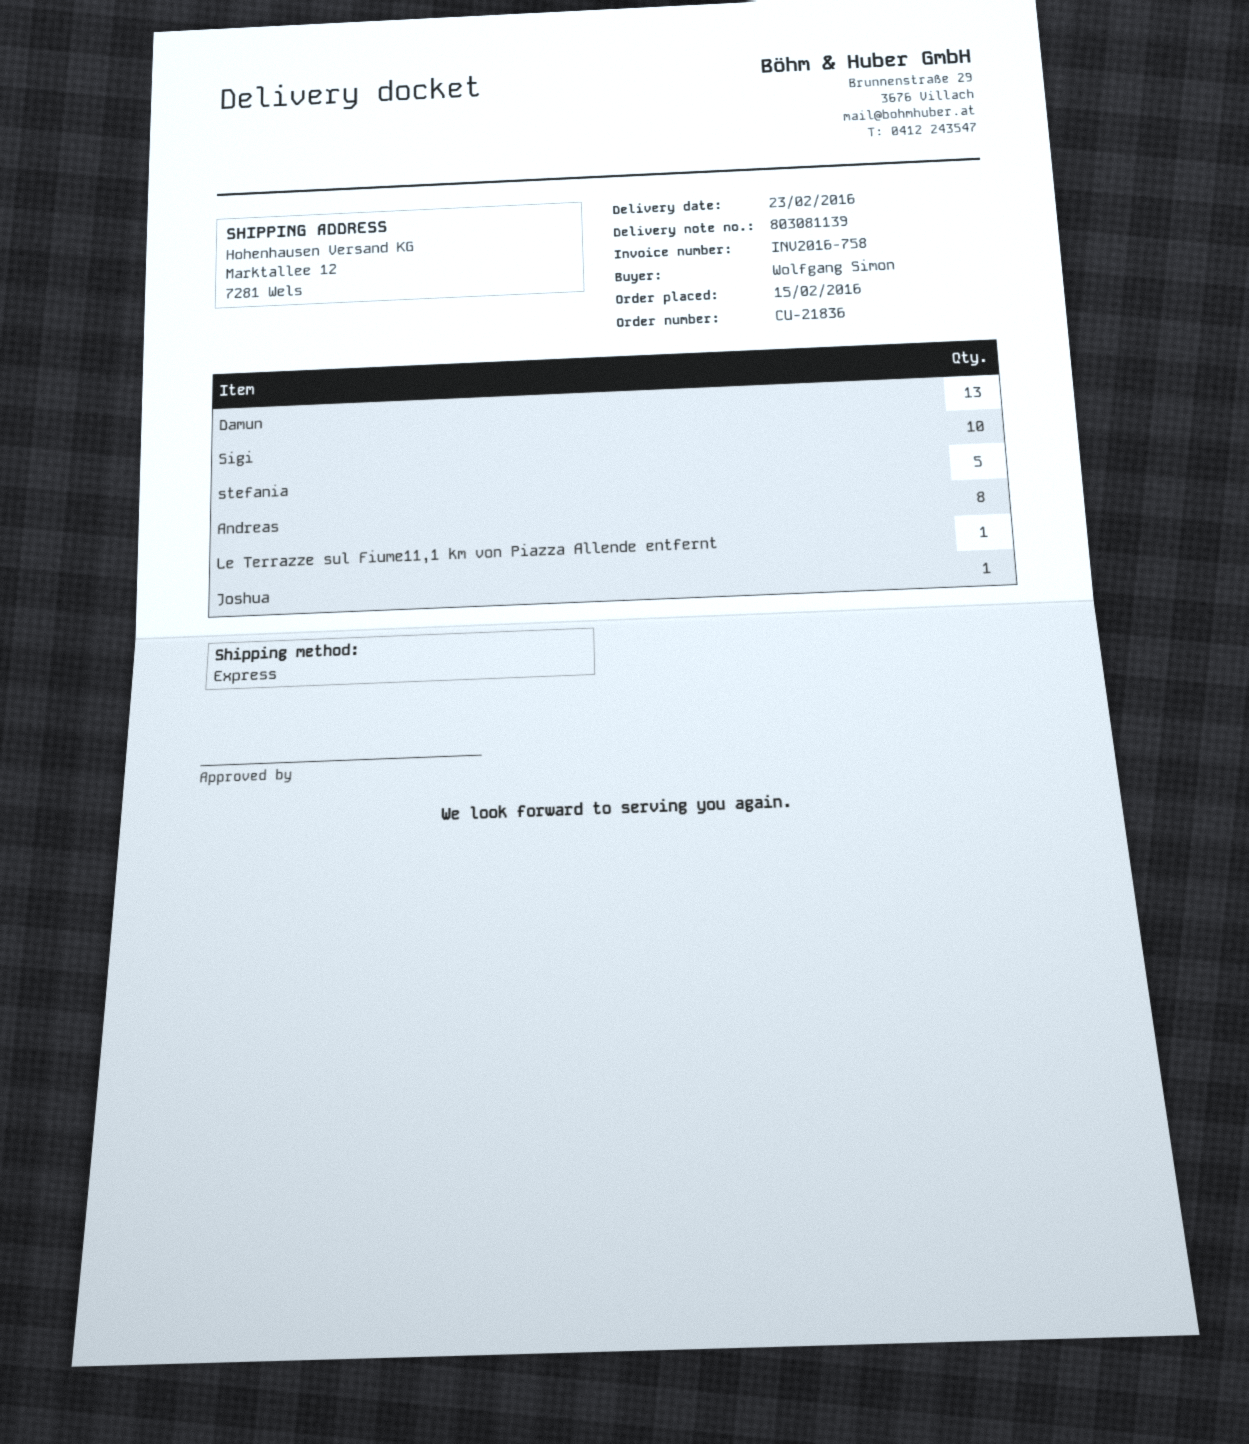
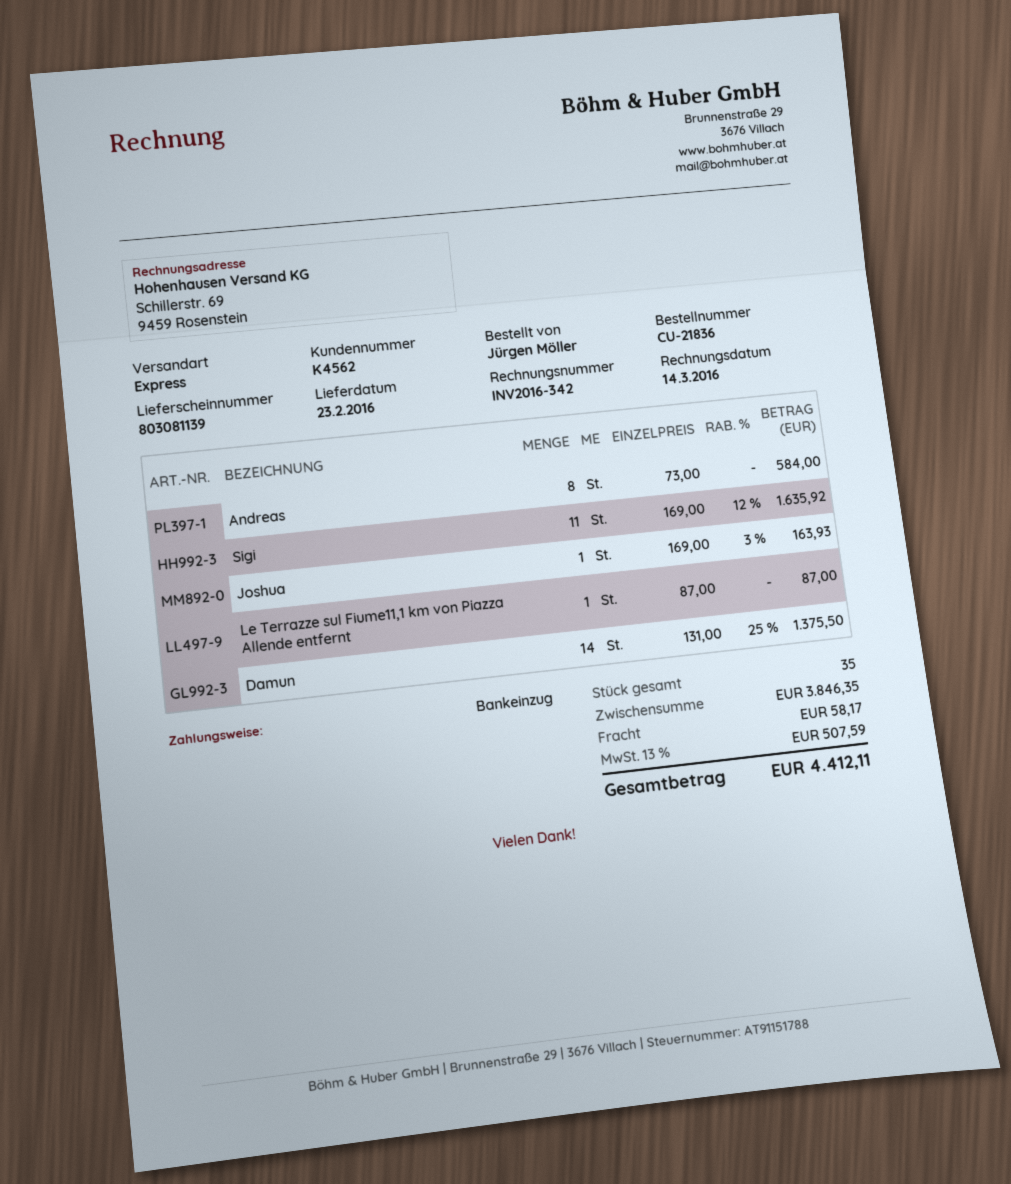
invoice number: INV2016-758 -> INV2016-342
ordered by: Wolfgang Simon -> Jürgen Möller
Damun: 13 -> 14
Sigi: 10 -> 11
stefania: 5 -> none

